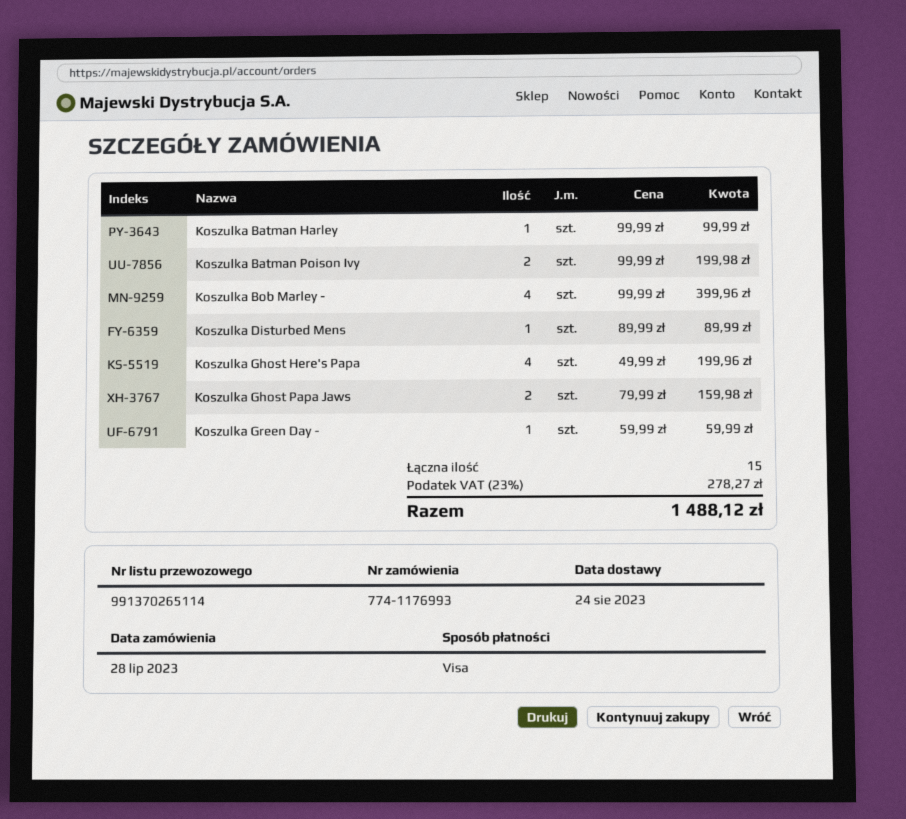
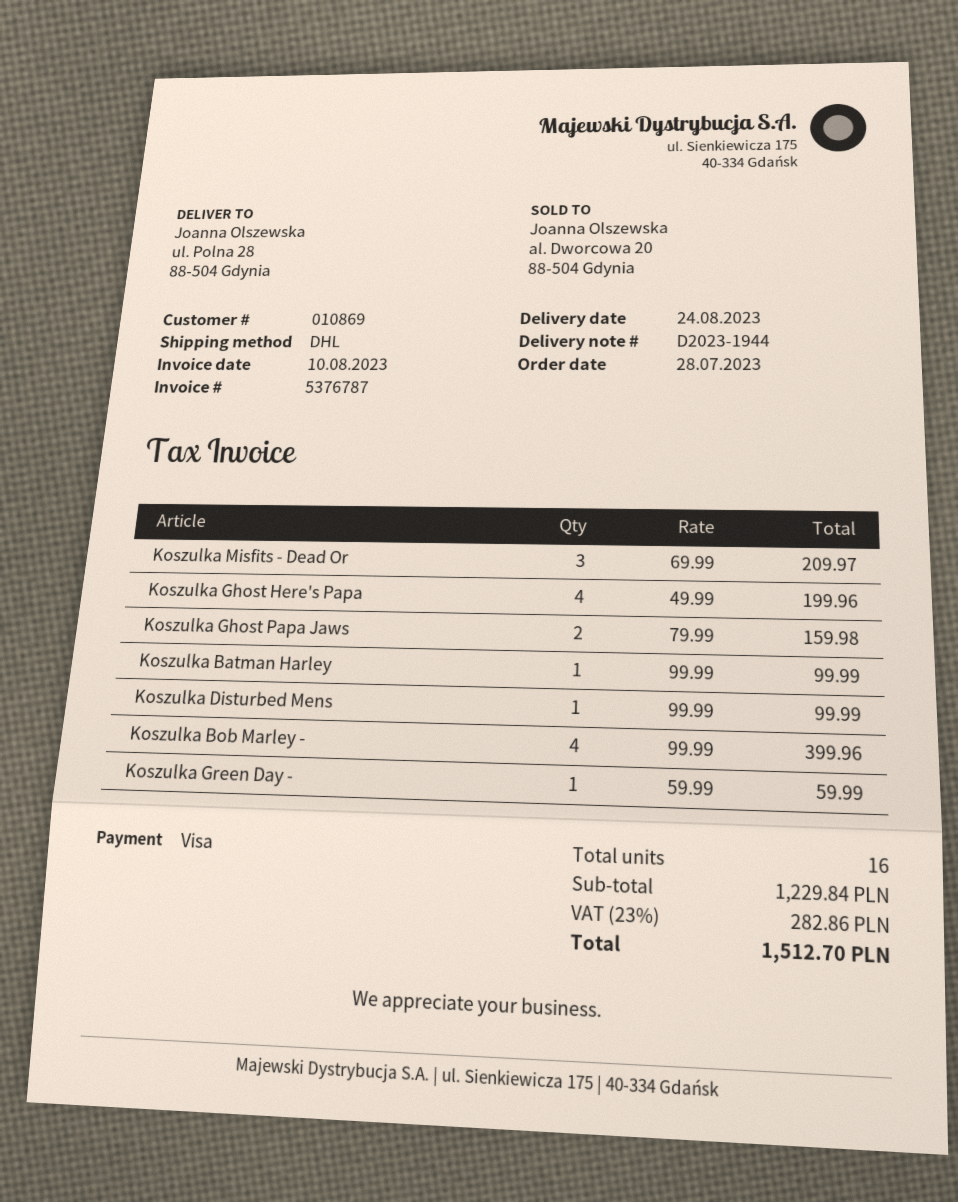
Koszulka Batman Poison Ivy: 2 x 99.99 = 199.98 -> none
Koszulka Disturbed Mens: 1 x 89.99 = 89.99 -> 1 x 99.99 = 99.99
Koszulka Misfits - Dead Or: none -> 3 x 69.99 = 209.97
total quantity: 15 -> 16
tax: 23% = 278.27 -> 23% = 282.86
total: 1488.12 -> 1512.70

